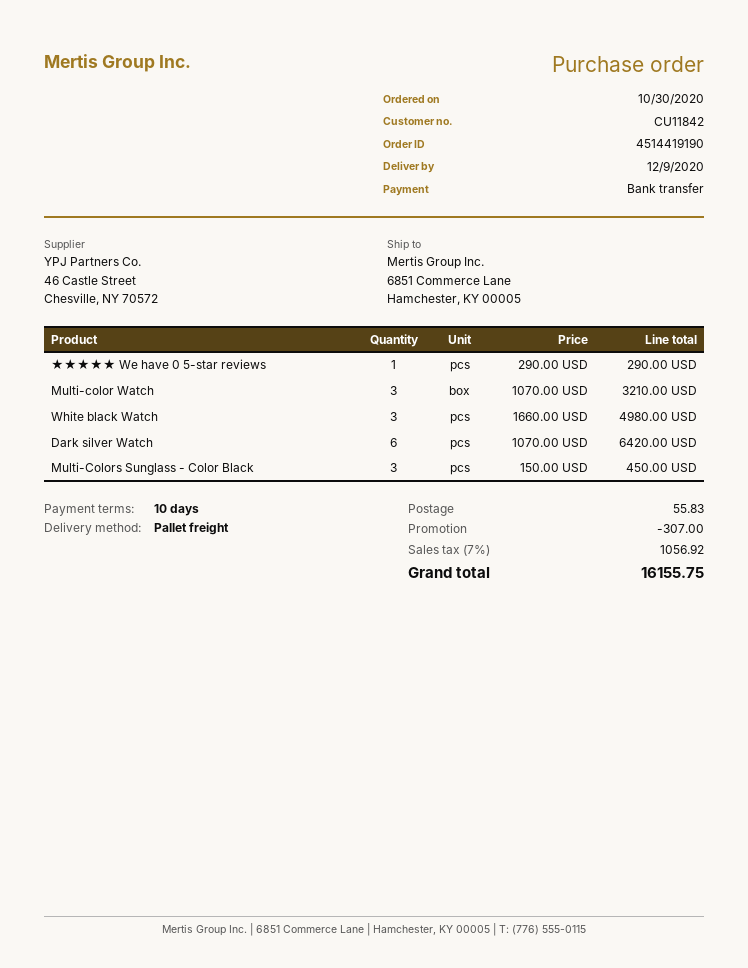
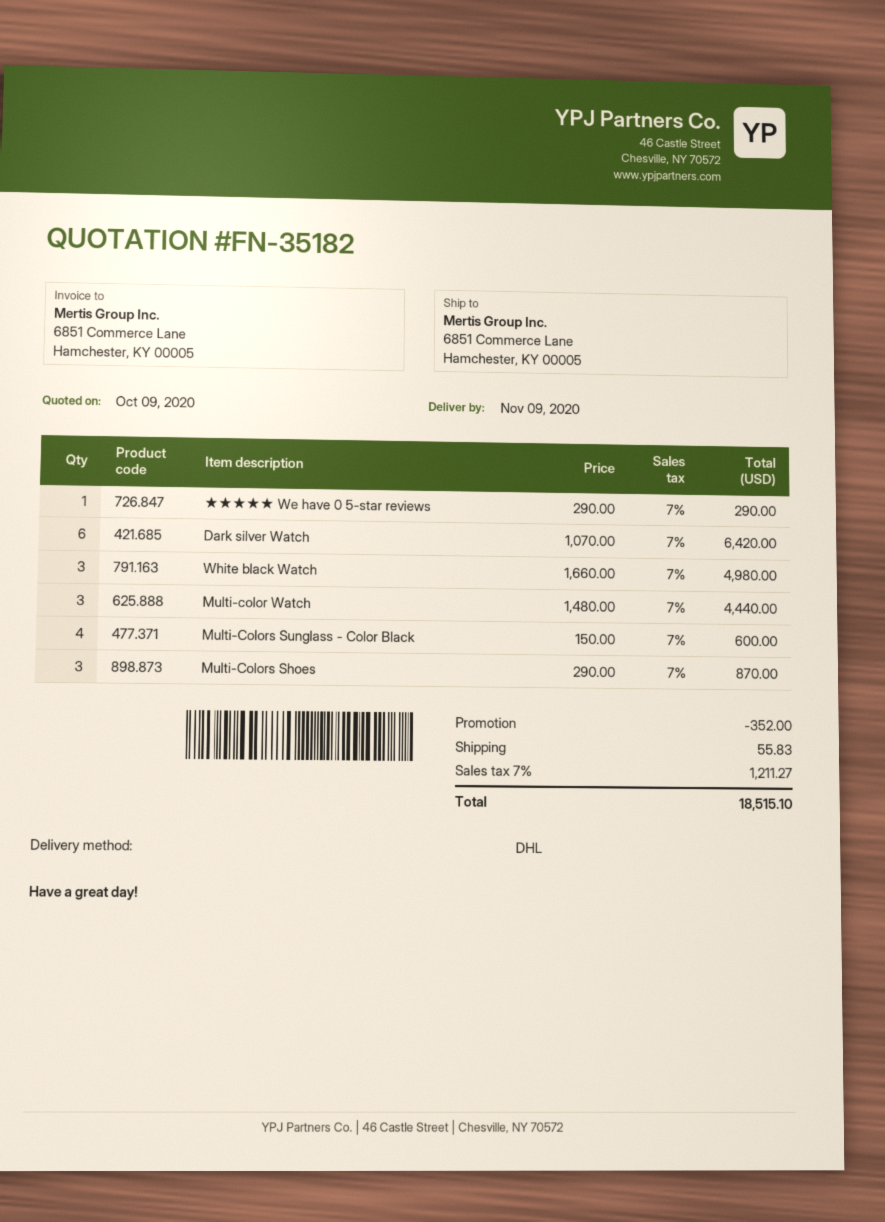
delivery date: 2020-12-09 -> 2020-11-09
shipping method: pallet freight -> DHL
Multi-color Watch: 3 x 1070.00 = 3210.00 -> 3 x 1480.00 = 4440.00
Multi-Colors Sunglass - Color Black: 3 x 150.00 = 450.00 -> 4 x 150.00 = 600.00
Multi-Colors Shoes: none -> 3 x 290.00 = 870.00
discount: 307.00 -> 352.00
tax: 7% = 1056.92 -> 7% = 1211.27
total: 16155.75 -> 18515.10

